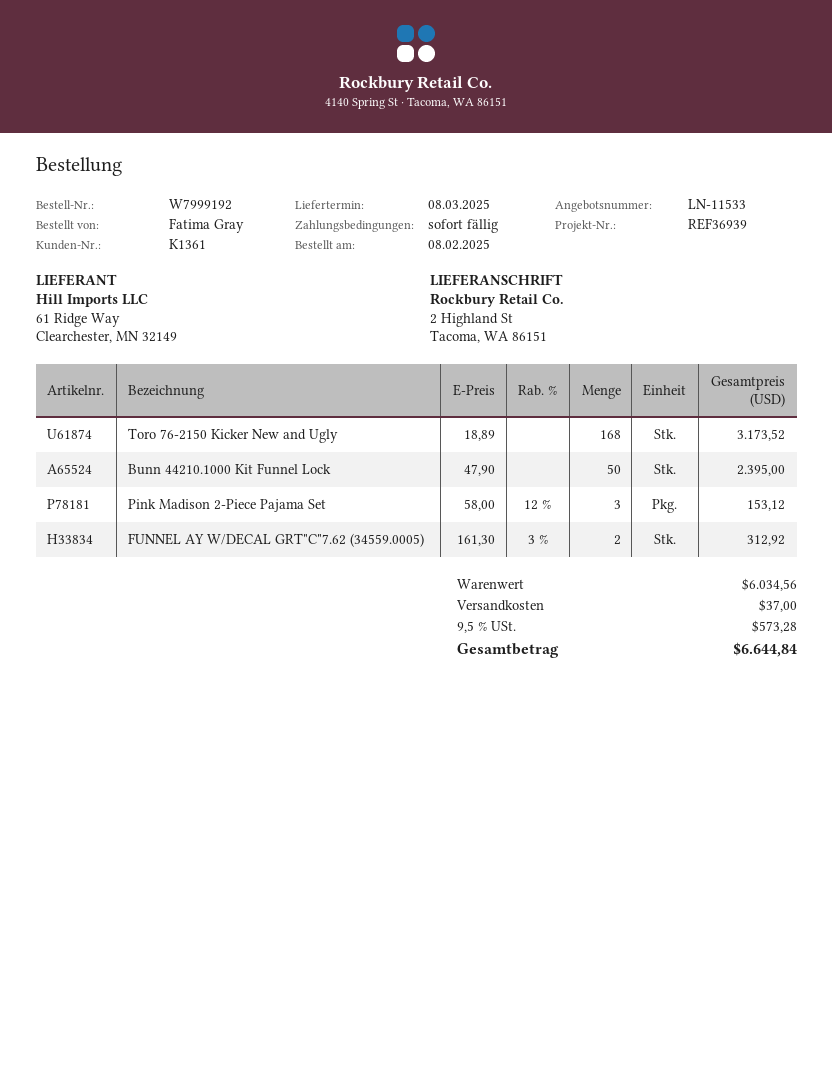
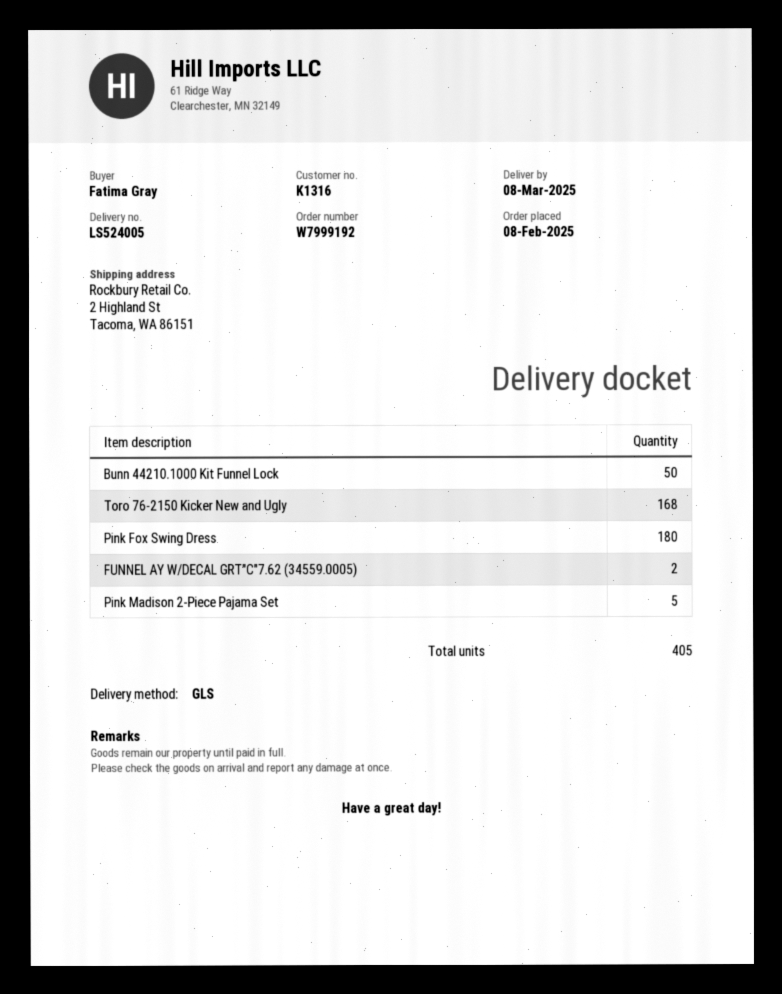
customer number: K1361 -> K1316
Pink Madison 2-Piece Pajama Set: 3 -> 5
Pink Fox Swing Dress: none -> 180

